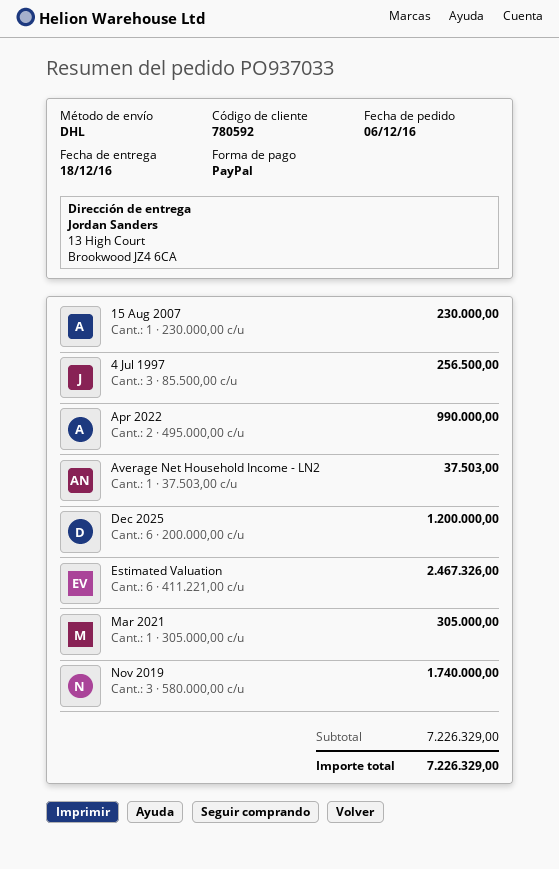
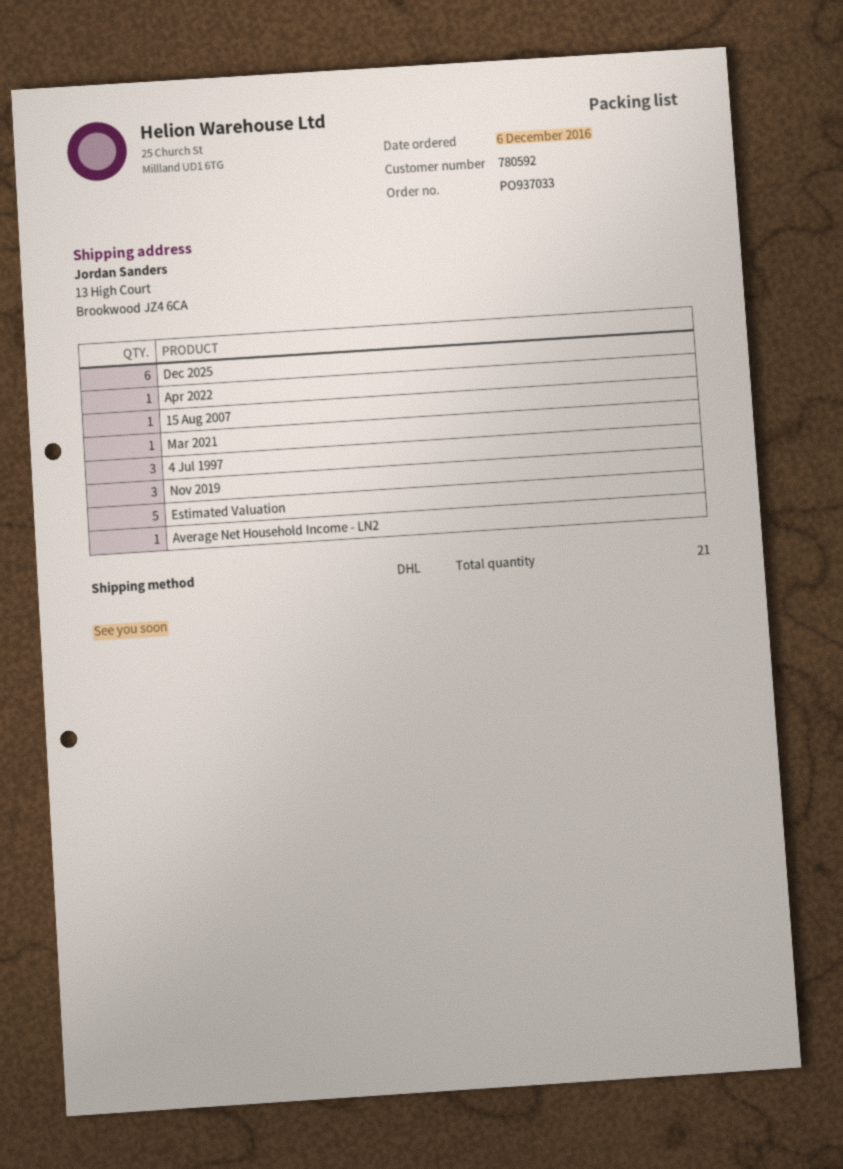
Apr 2022: 2 -> 1
Estimated Valuation: 6 -> 5

